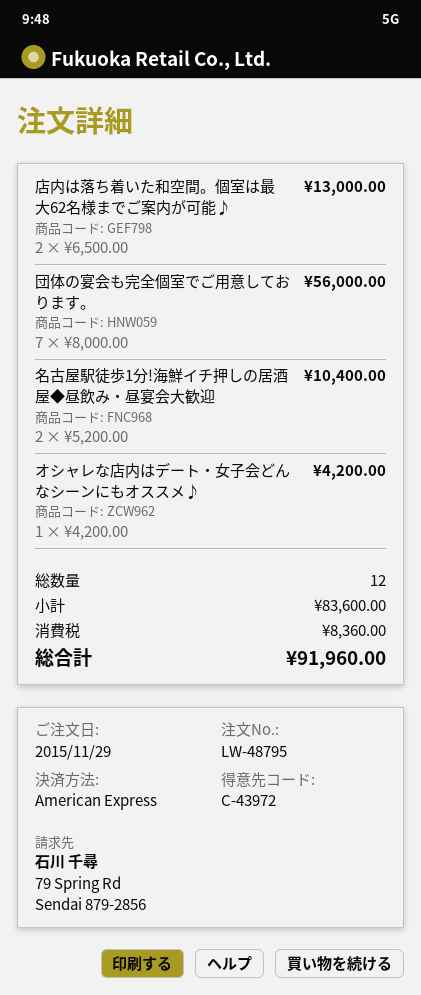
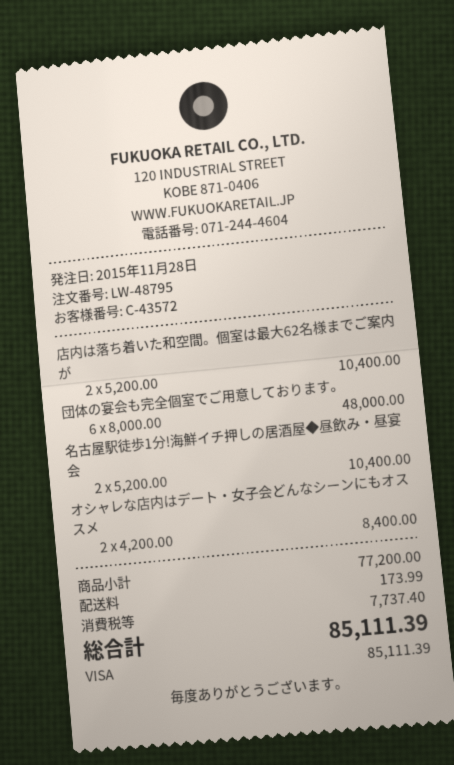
order date: 2015-11-29 -> 2015-11-28
customer number: C-43972 -> C-43572
payment method: American Express -> Visa
店内は落ち着いた和空間。個室は最大62名様までご案内が可能♪: 2 x 6500.00 = 13000.00 -> 2 x 5200.00 = 10400.00
団体の宴会も完全個室でご用意しております。: 7 x 8000.00 = 56000.00 -> 6 x 8000.00 = 48000.00
オシャレな店内はデート・女子会どんなシーンにもオススメ♪: 1 x 4200.00 = 4200.00 -> 2 x 4200.00 = 8400.00
subtotal: 83600.00 -> 77200.00
shipping: none -> 173.99
tax: 8360.00 -> 7737.40
total: 91960.00 -> 85111.39

